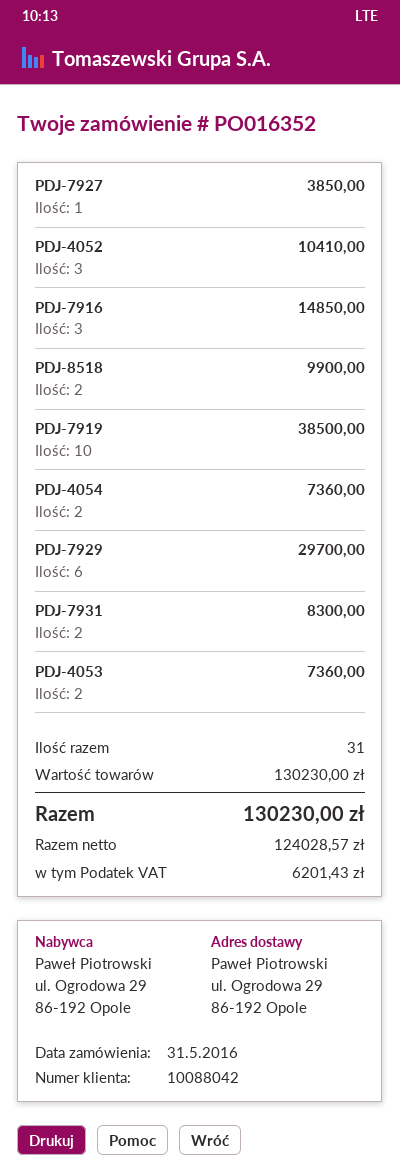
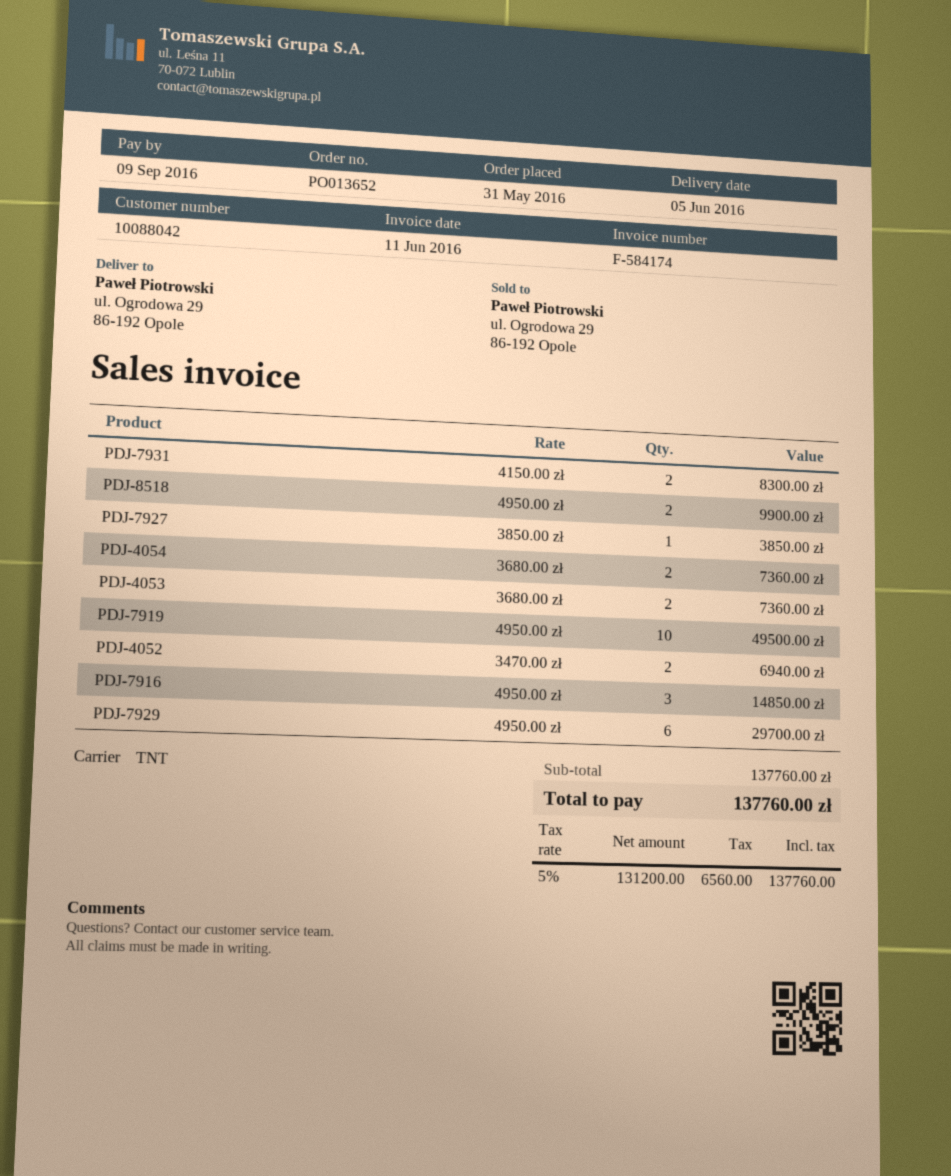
order number: PO016352 -> PO013652
PDJ-4052: 3 for 10410.00 -> 2 for 6940.00
PDJ-7919: 10 for 38500.00 -> 10 for 49500.00
subtotal: 130230.00 -> 137760.00
net: 124028.57 -> 131200.00
tax: 6201.43 -> 6560.00
total: 130230.00 -> 137760.00

